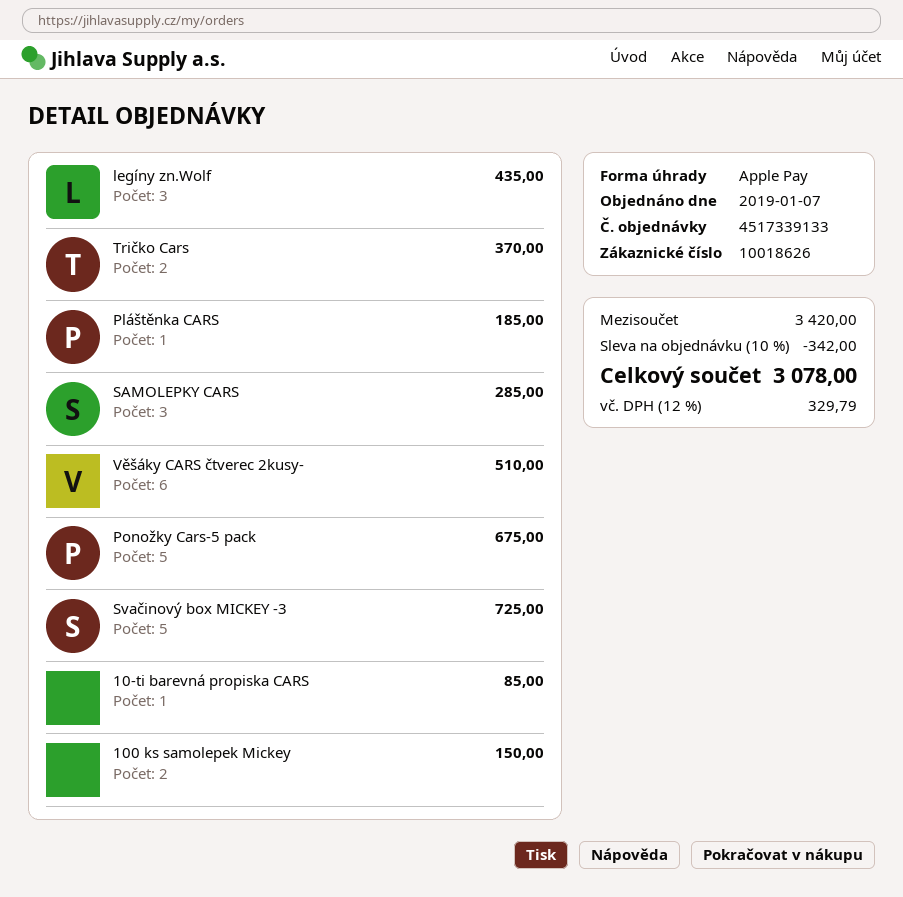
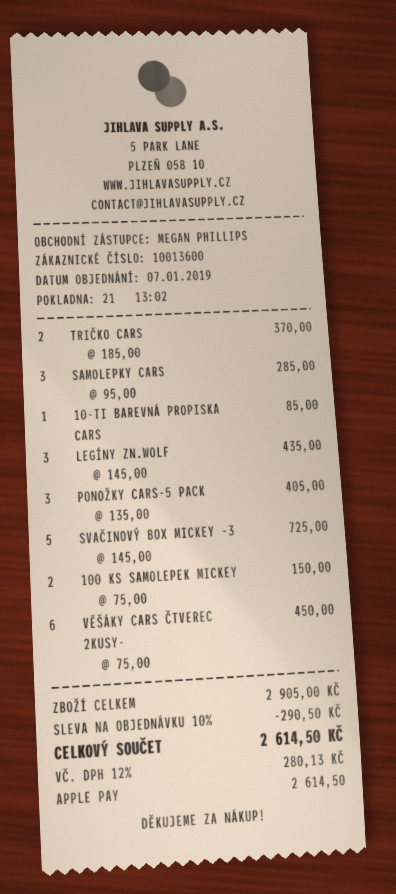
customer number: 10018626 -> 10013600
Pláštěnka CARS: 1 for 185.00 -> none
Věšáky CARS čtverec 2kusy-: 6 for 510.00 -> 6 for 450.00
Ponožky Cars-5 pack: 5 for 675.00 -> 3 for 405.00
subtotal: 3420.00 -> 2905.00
discount: 10% = 342.00 -> 10% = 290.50
tax: 12% = 329.79 -> 12% = 280.13
total: 3078.00 -> 2614.50

